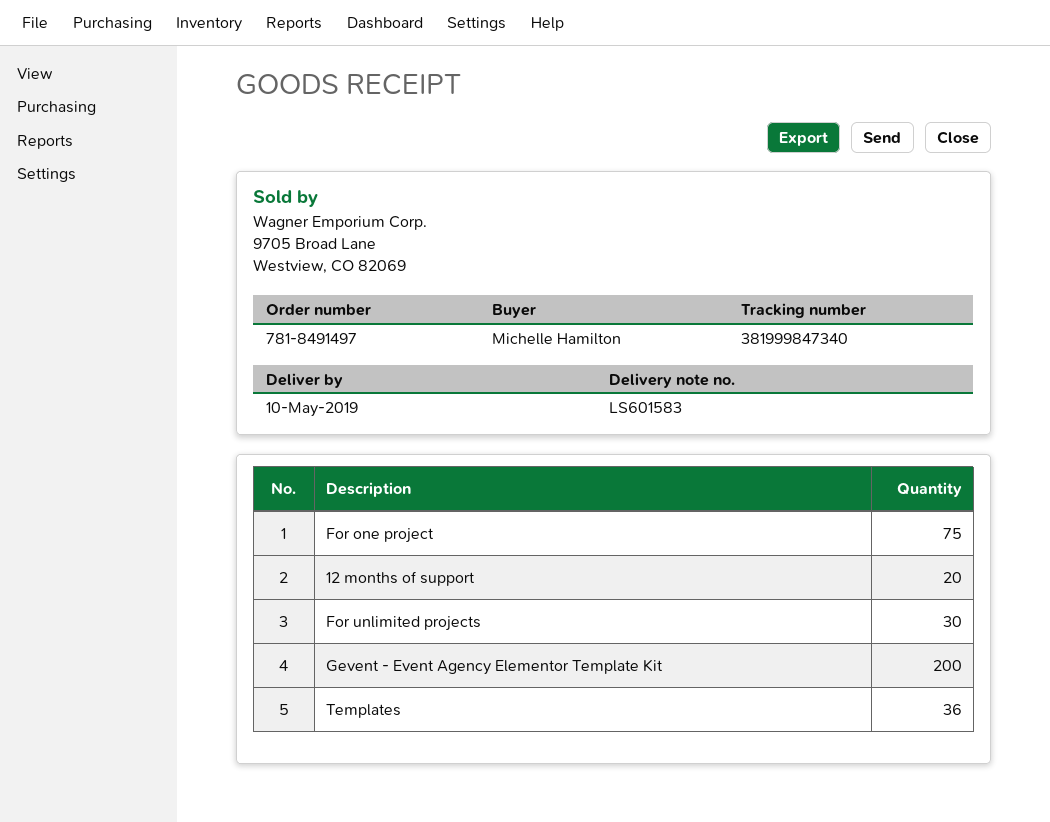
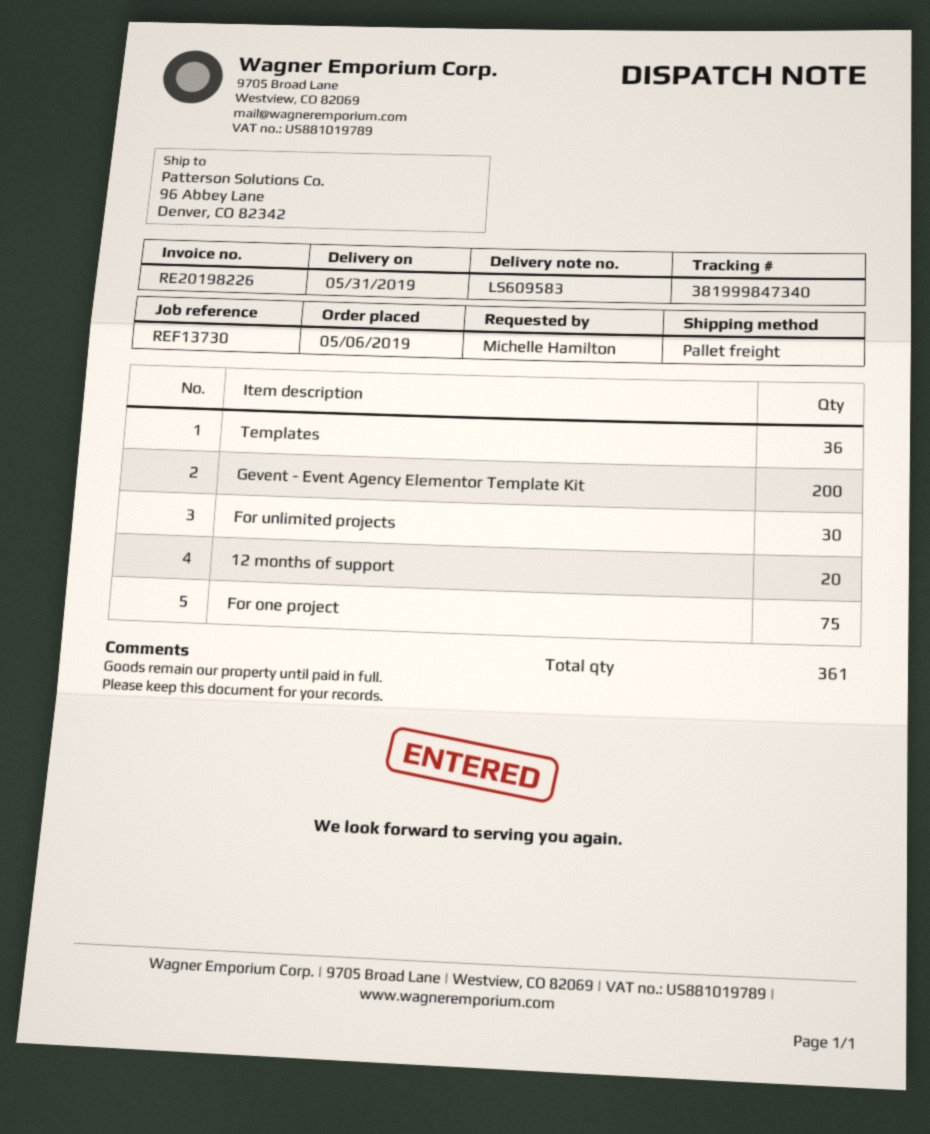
delivery note number: LS601583 -> LS609583
delivery date: 2019-05-10 -> 2019-05-31

